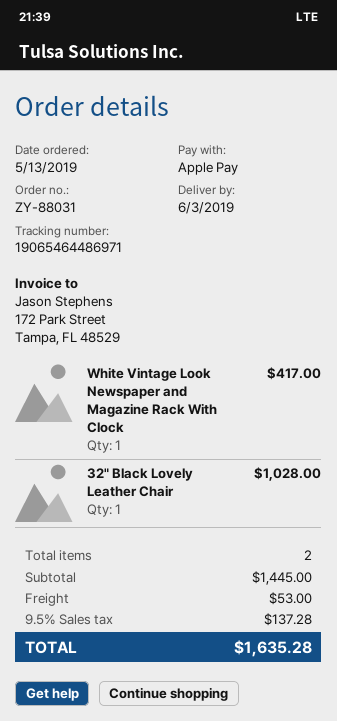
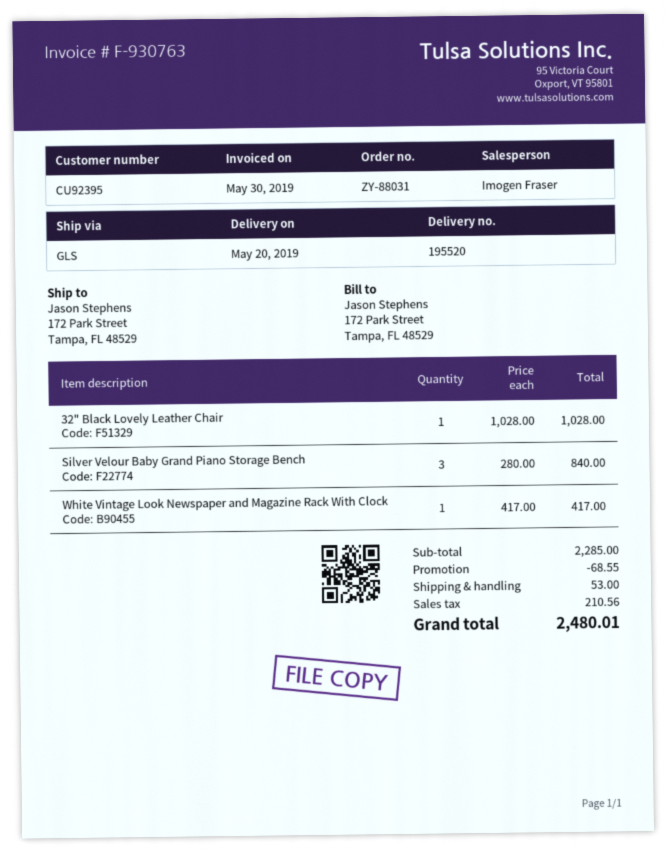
delivery date: 2019-06-03 -> 2019-05-20
Silver Velour Baby Grand Piano Storage Bench: none -> 3 for 840.00
subtotal: 1445.00 -> 2285.00
discount: none -> 68.55
tax: 137.28 -> 210.56
total: 1635.28 -> 2480.01

